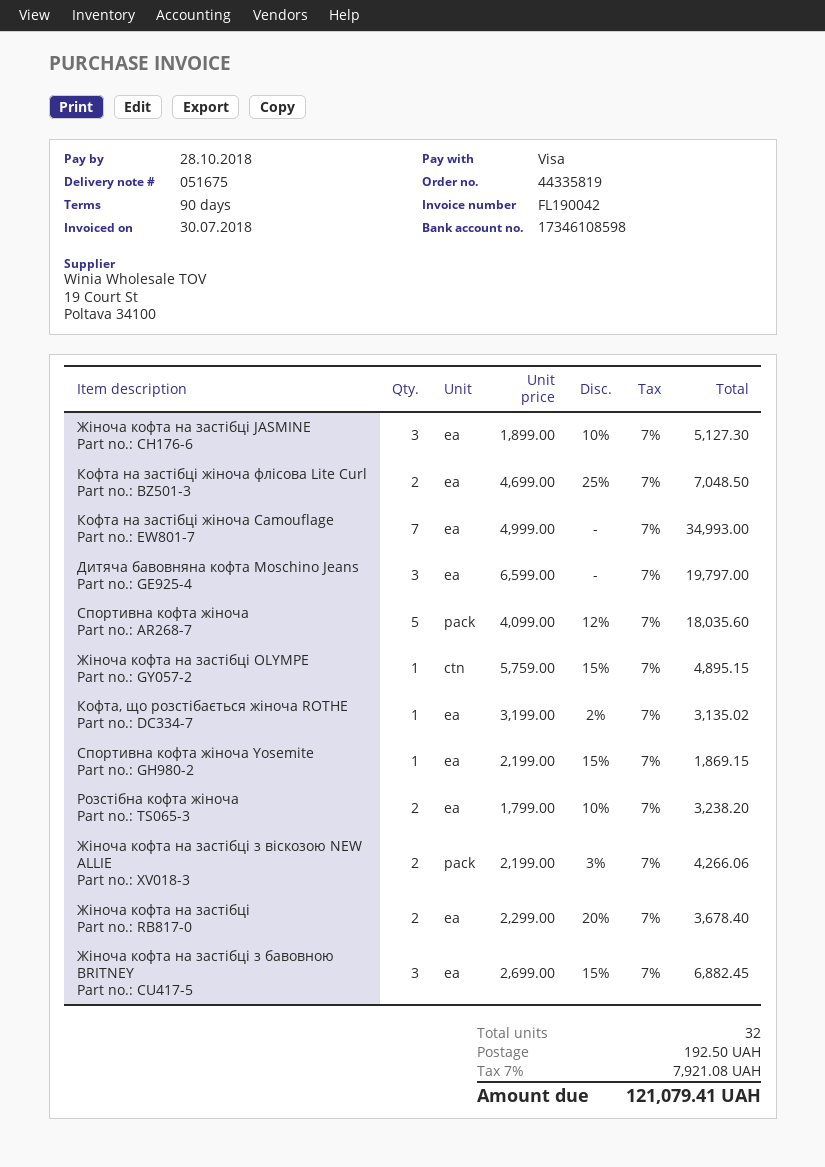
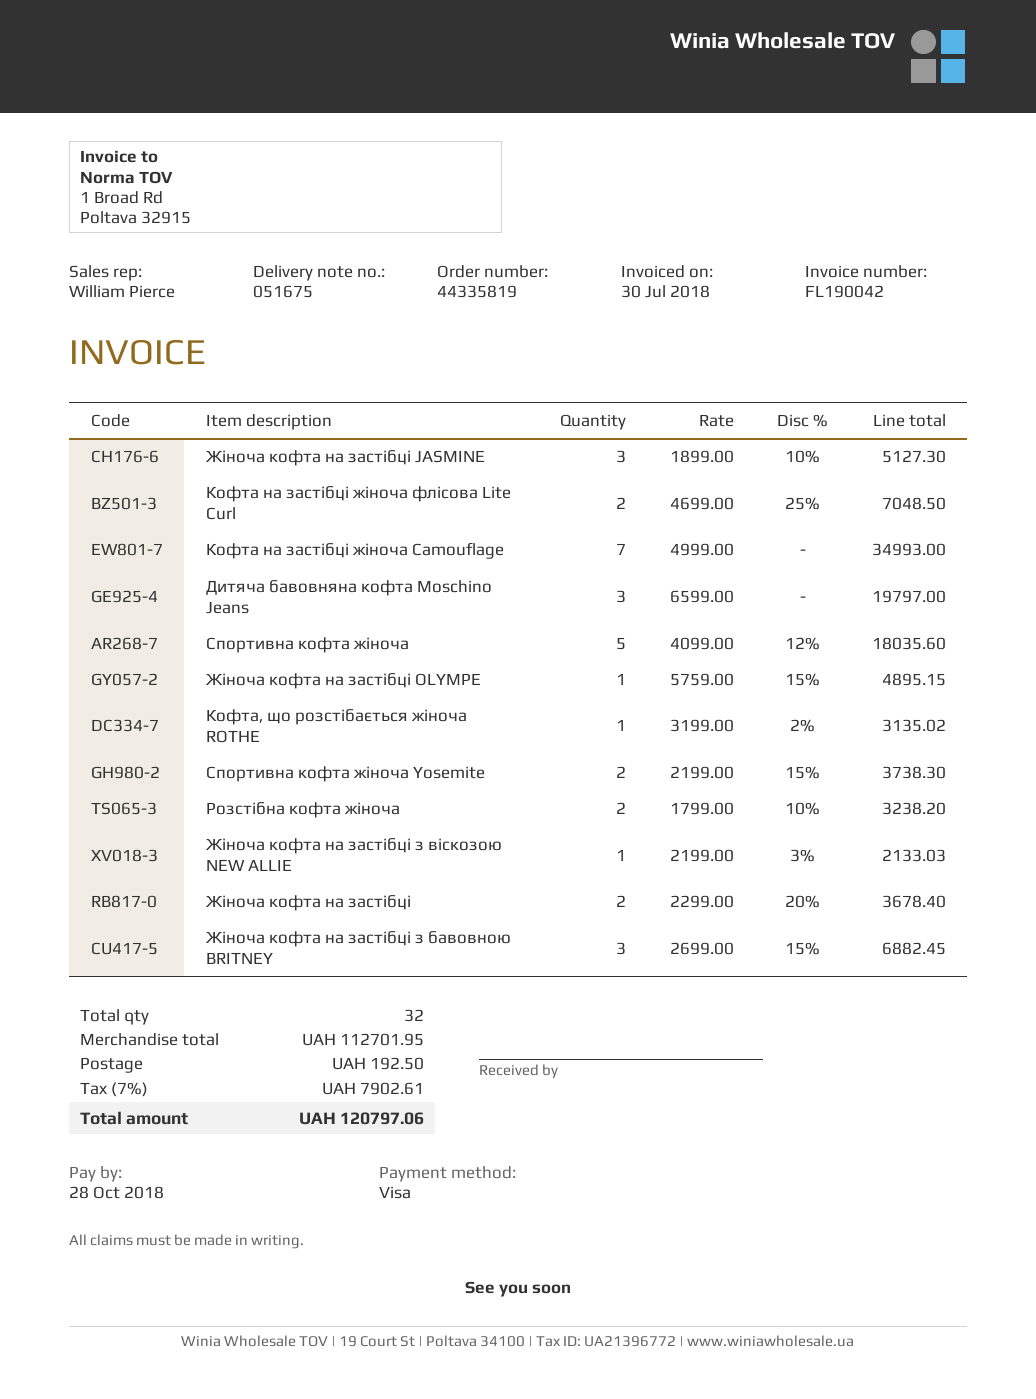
Спортивна кофта жіноча Yosemite: 1 x 2199.00 - 15% = 1869.15 -> 2 x 2199.00 - 15% = 3738.30
Жіноча кофта на застібці з віскозою NEW ALLIE: 2 x 2199.00 - 3% = 4266.06 -> 1 x 2199.00 - 3% = 2133.03
tax: 7% = 7921.08 -> 7% = 7902.61
total: 121079.41 -> 120797.06

